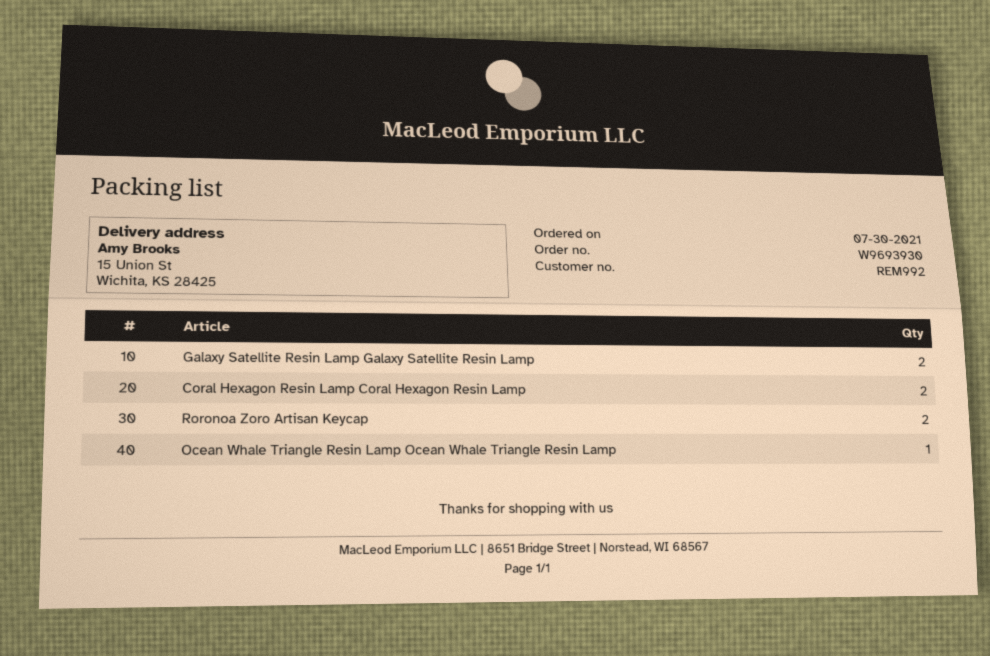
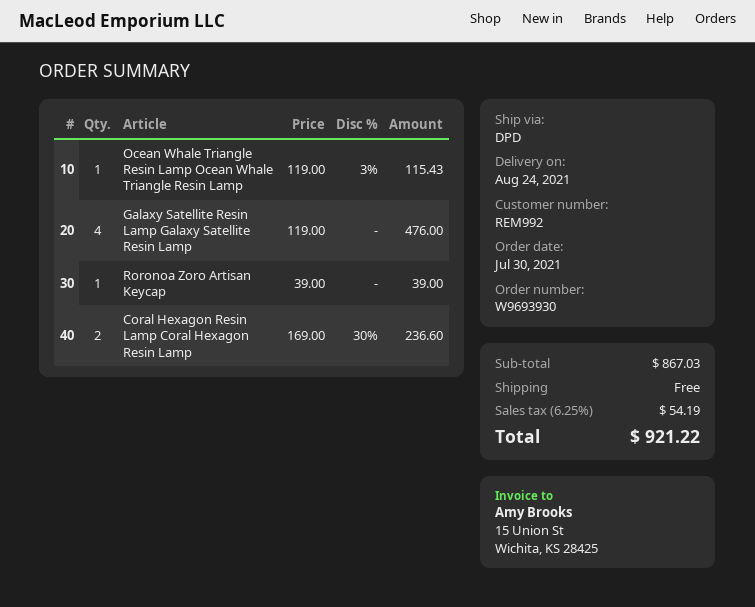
Galaxy Satellite Resin Lamp Galaxy Satellite Resin Lamp: 2 -> 4
Roronoa Zoro Artisan Keycap: 2 -> 1

